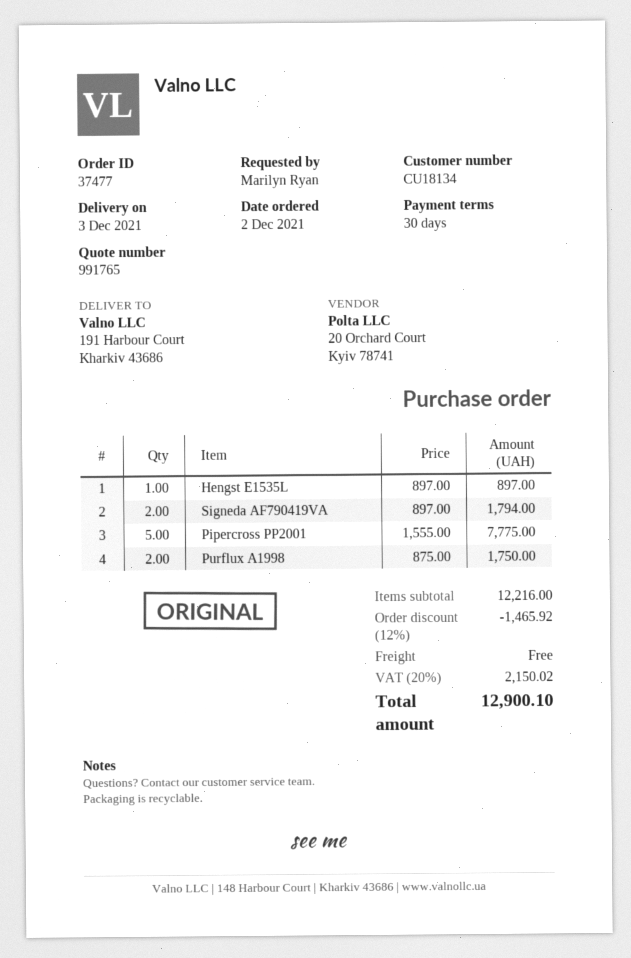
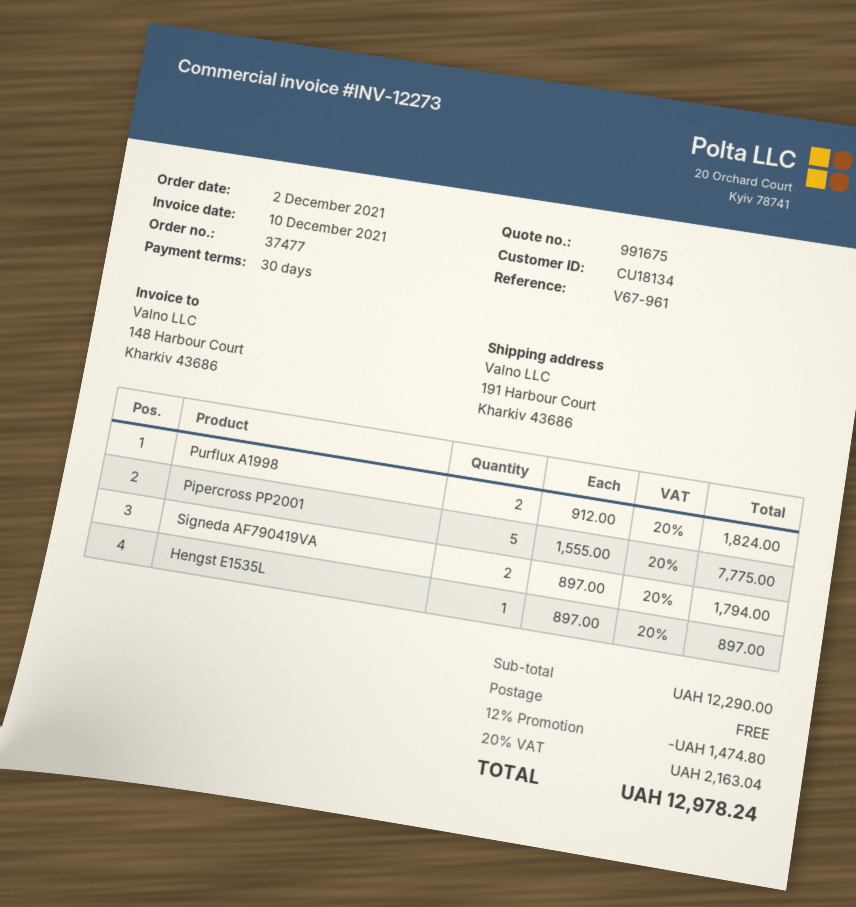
quote number: 991765 -> 991675
Purflux A1998: 2 x 875.00 = 1750.00 -> 2 x 912.00 = 1824.00
subtotal: 12216.00 -> 12290.00
discount: 12% = 1465.92 -> 12% = 1474.80
tax: 20% = 2150.02 -> 20% = 2163.04
total: 12900.10 -> 12978.24

